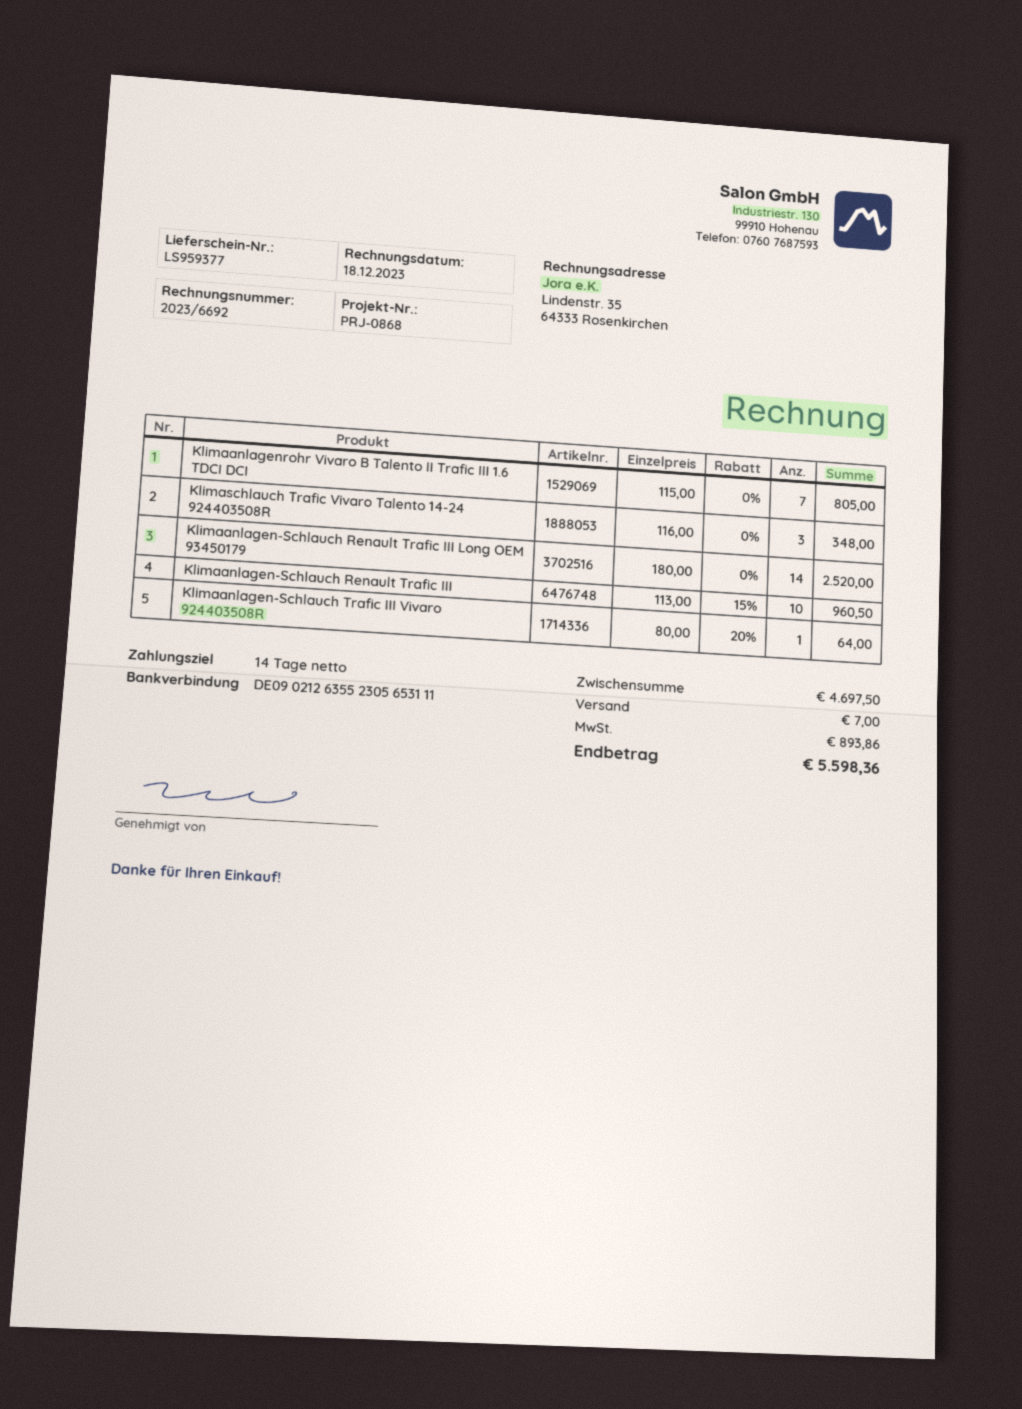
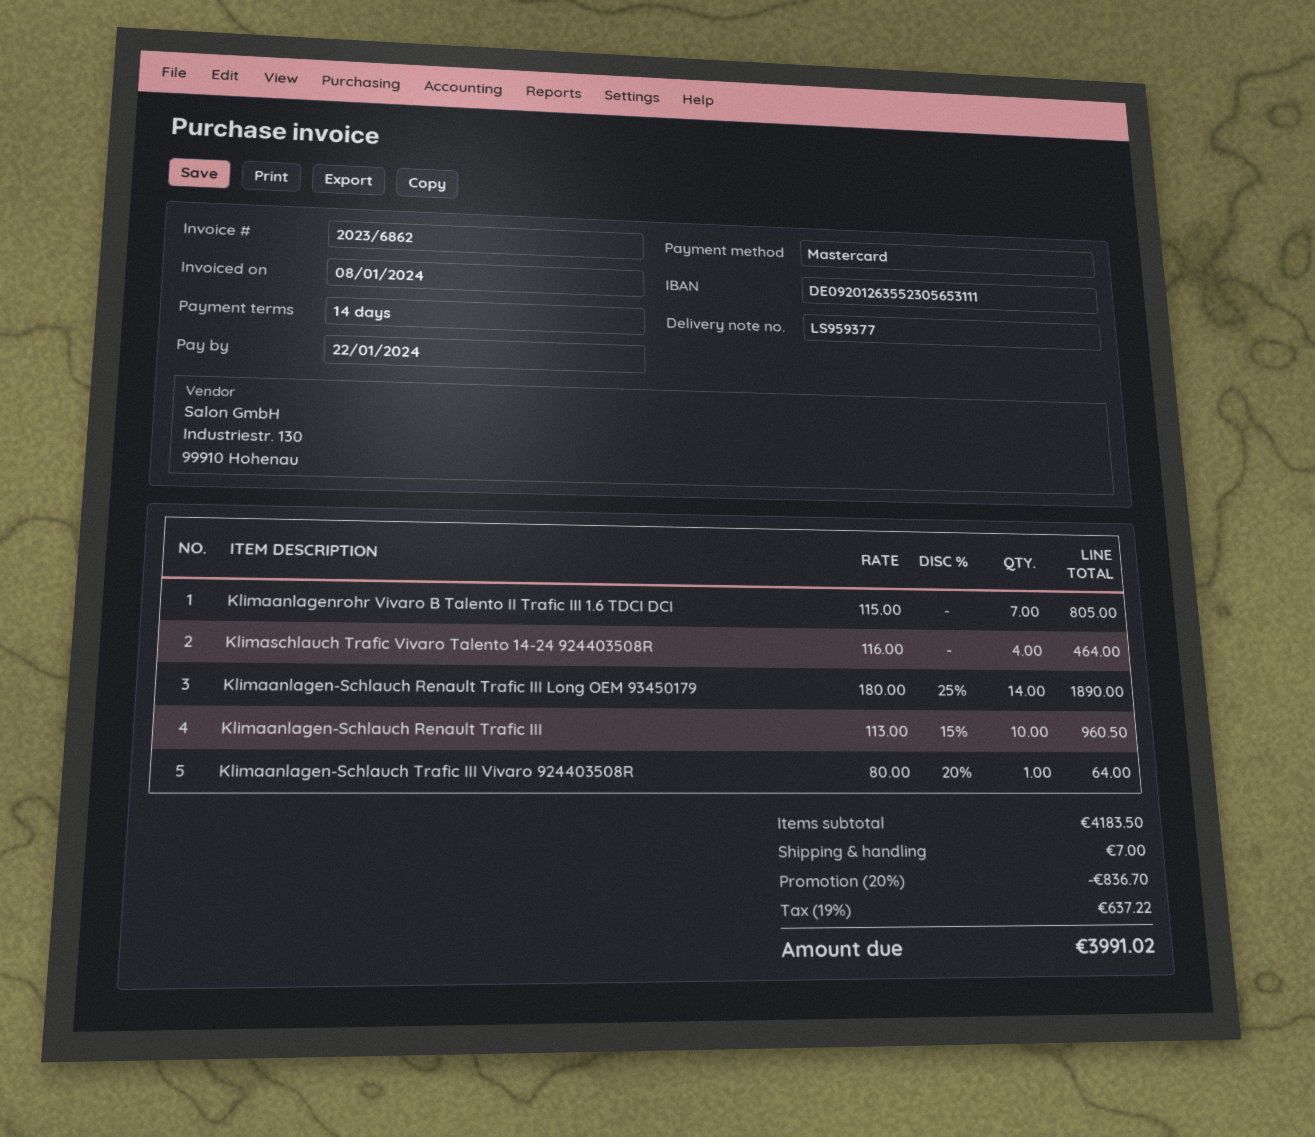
invoice number: 2023/6692 -> 2023/6862
invoice date: 2023-12-18 -> 2024-01-08
bank account: DE09021263552305653111 -> DE09201263552305653111
Klimaschlauch Trafic Vivaro Talento 14-24 924403508R: 3 x 116.00 = 348.00 -> 4 x 116.00 = 464.00
Klimaanlagen-Schlauch Renault Trafic III Long OEM 93450179: 14 x 180.00 = 2520.00 -> 14 x 180.00 - 25% = 1890.00
subtotal: 4697.50 -> 4183.50
discount: none -> 20% = 836.70
tax: 893.86 -> 637.22
total: 5598.36 -> 3991.02

